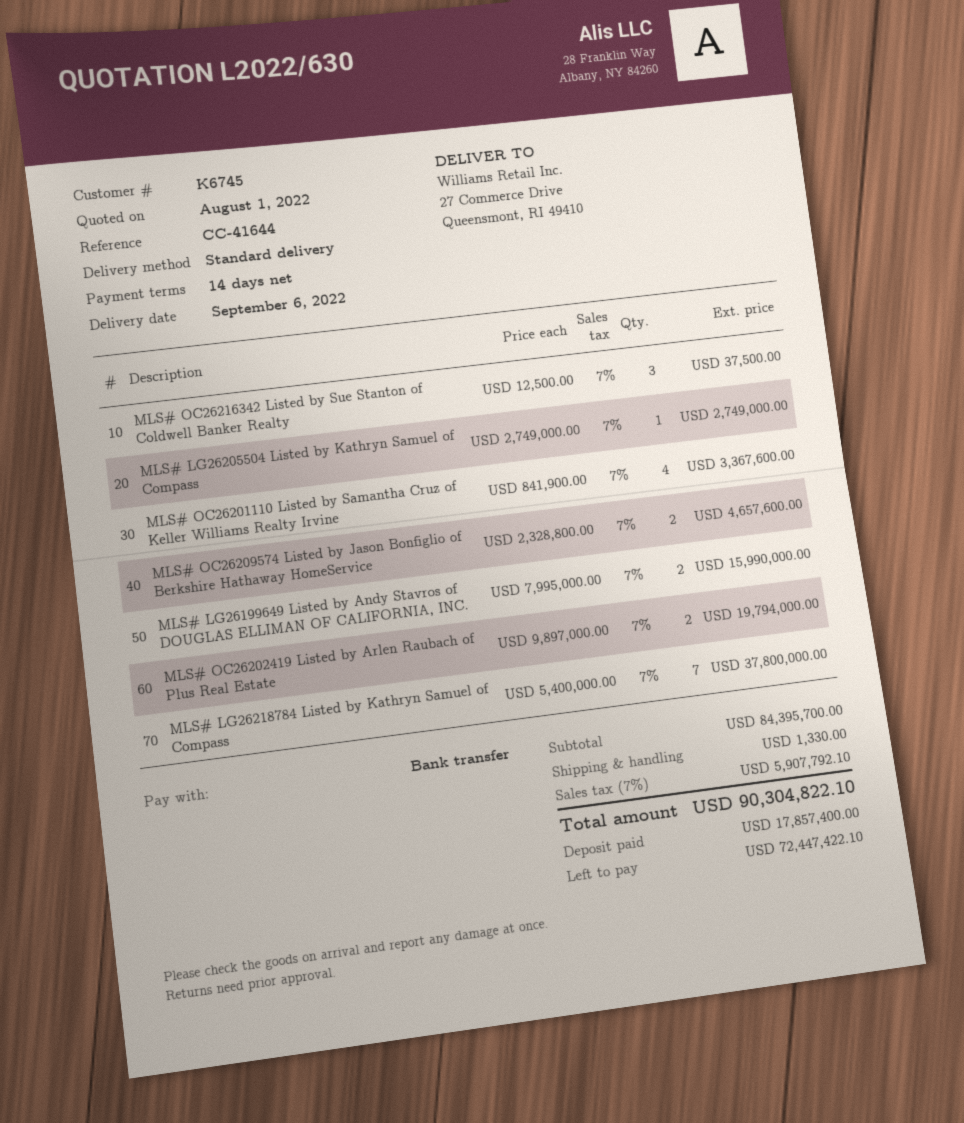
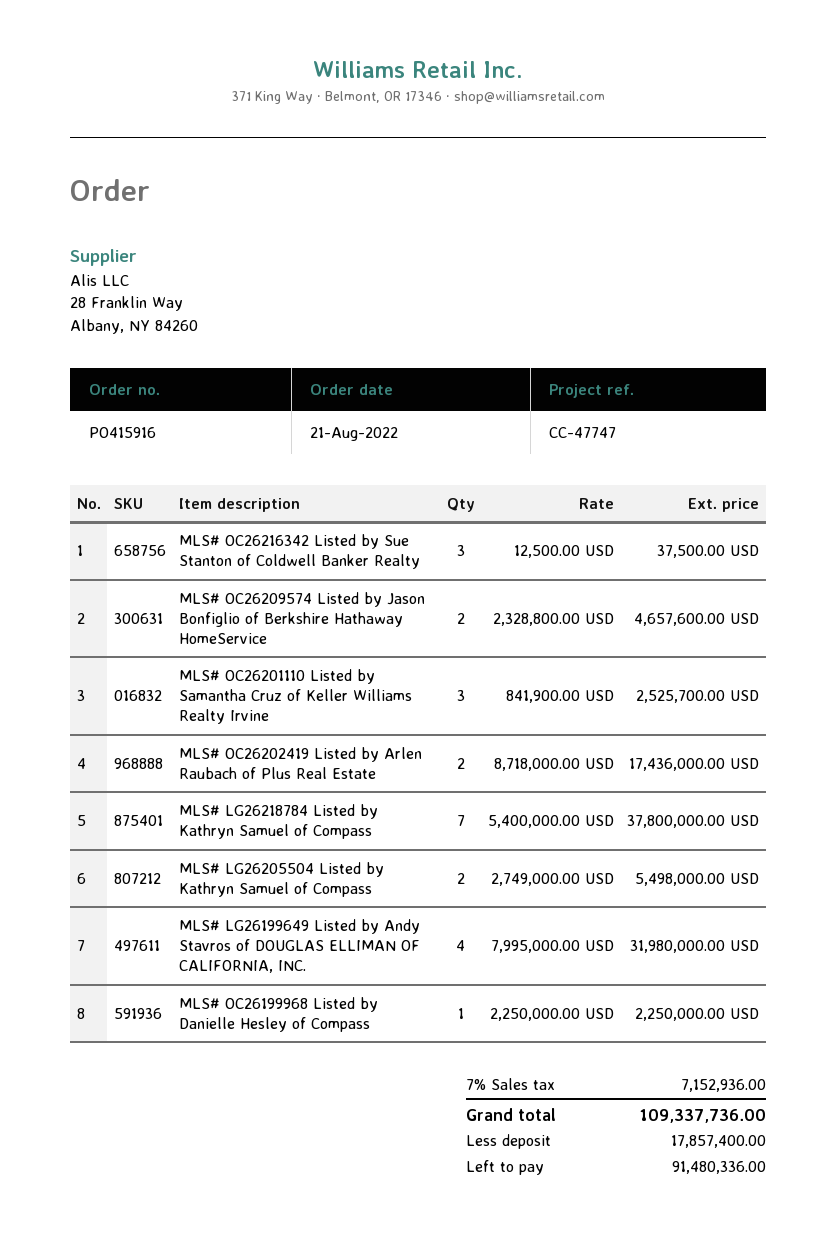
reference: CC-41644 -> CC-47747
MLS# LG26205504 Listed by Kathryn Samuel of Compass: 1 x 2749000.00 = 2749000.00 -> 2 x 2749000.00 = 5498000.00
MLS# OC26201110 Listed by Samantha Cruz of Keller Williams Realty Irvine: 4 x 841900.00 = 3367600.00 -> 3 x 841900.00 = 2525700.00
MLS# LG26199649 Listed by Andy Stavros of DOUGLAS ELLIMAN OF CALIFORNIA, INC.: 2 x 7995000.00 = 15990000.00 -> 4 x 7995000.00 = 31980000.00
MLS# OC26202419 Listed by Arlen Raubach of Plus Real Estate: 2 x 9897000.00 = 19794000.00 -> 2 x 8718000.00 = 17436000.00
MLS# OC26199968 Listed by Danielle Hesley of Compass: none -> 1 x 2250000.00 = 2250000.00
shipping: 1330.00 -> none
tax: 7% = 5907792.10 -> 7% = 7152936.00
total: 90304822.10 -> 109337736.00
balance: 72447422.10 -> 91480336.00

